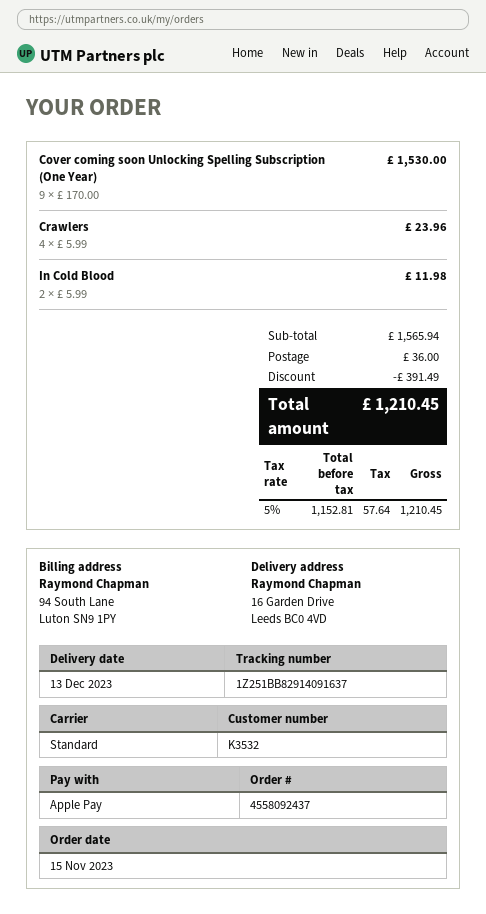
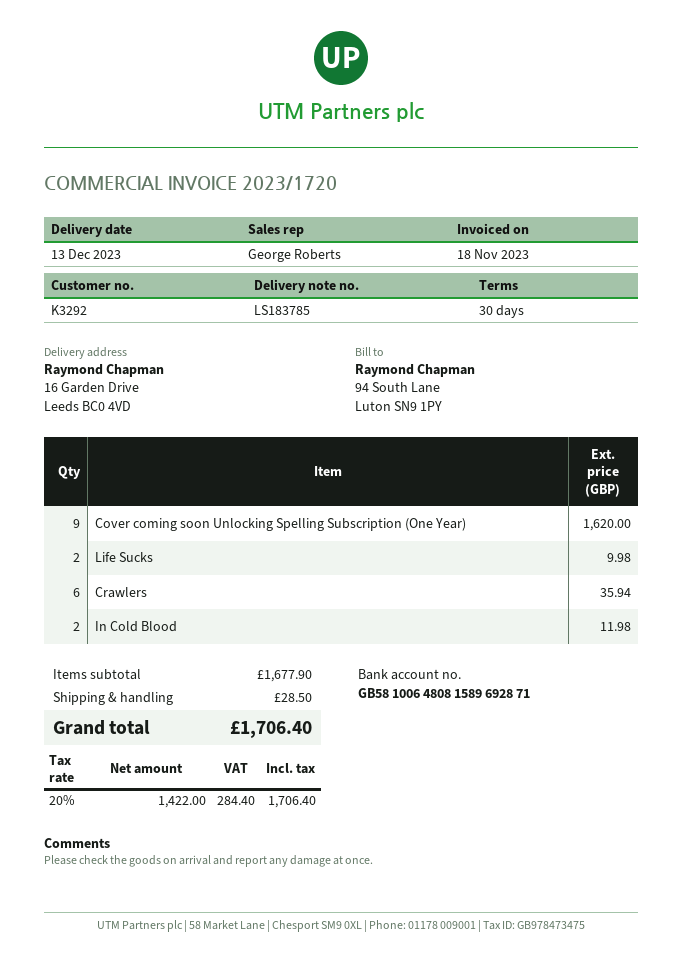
customer number: K3532 -> K3292
Cover coming soon Unlocking Spelling Subscription (One Year): 9 for 1530.00 -> 9 for 1620.00
Crawlers: 4 for 23.96 -> 6 for 35.94
Life Sucks: none -> 2 for 9.98
subtotal: 1565.94 -> 1677.90
discount: 391.49 -> none
shipping: 36.00 -> 28.50
net: 1152.81 -> 1422.00
tax: 5% = 57.64 -> 20% = 284.40
total: 1210.45 -> 1706.40

